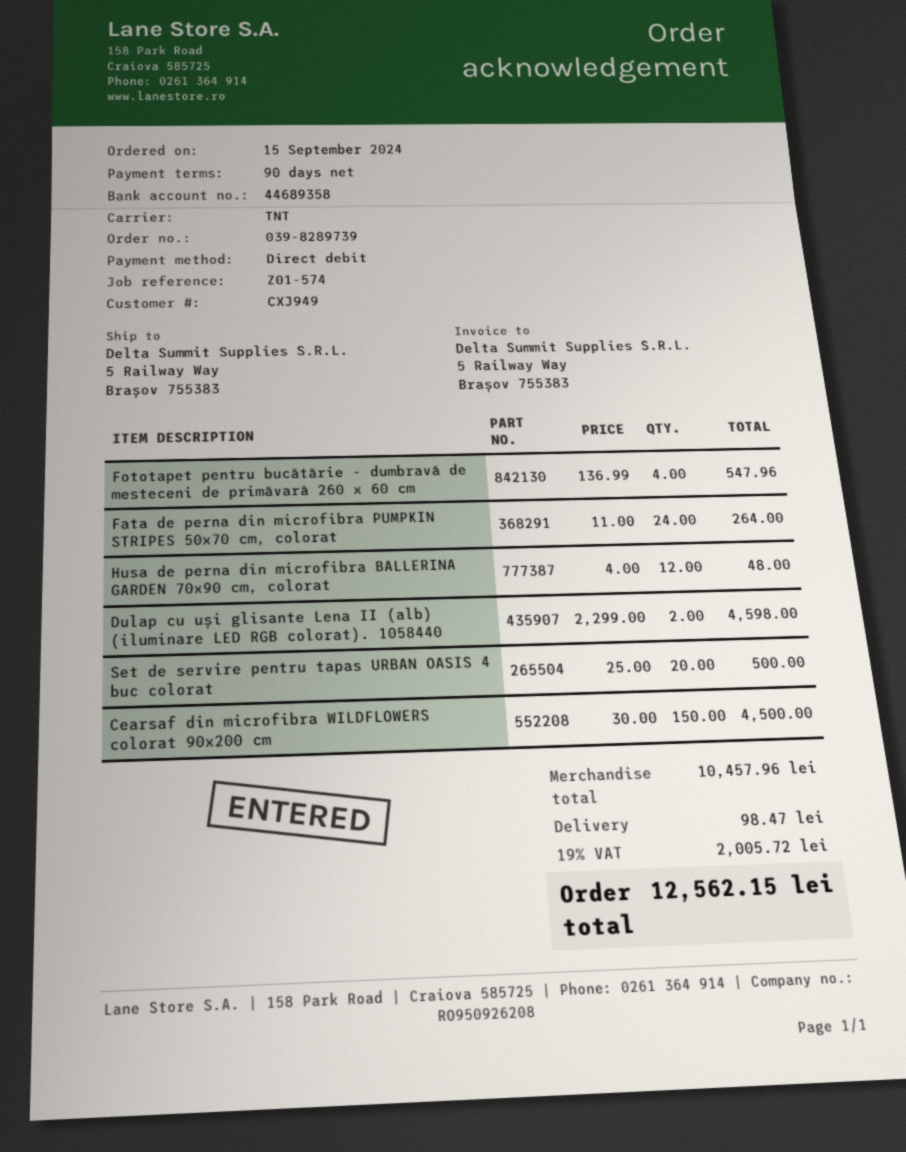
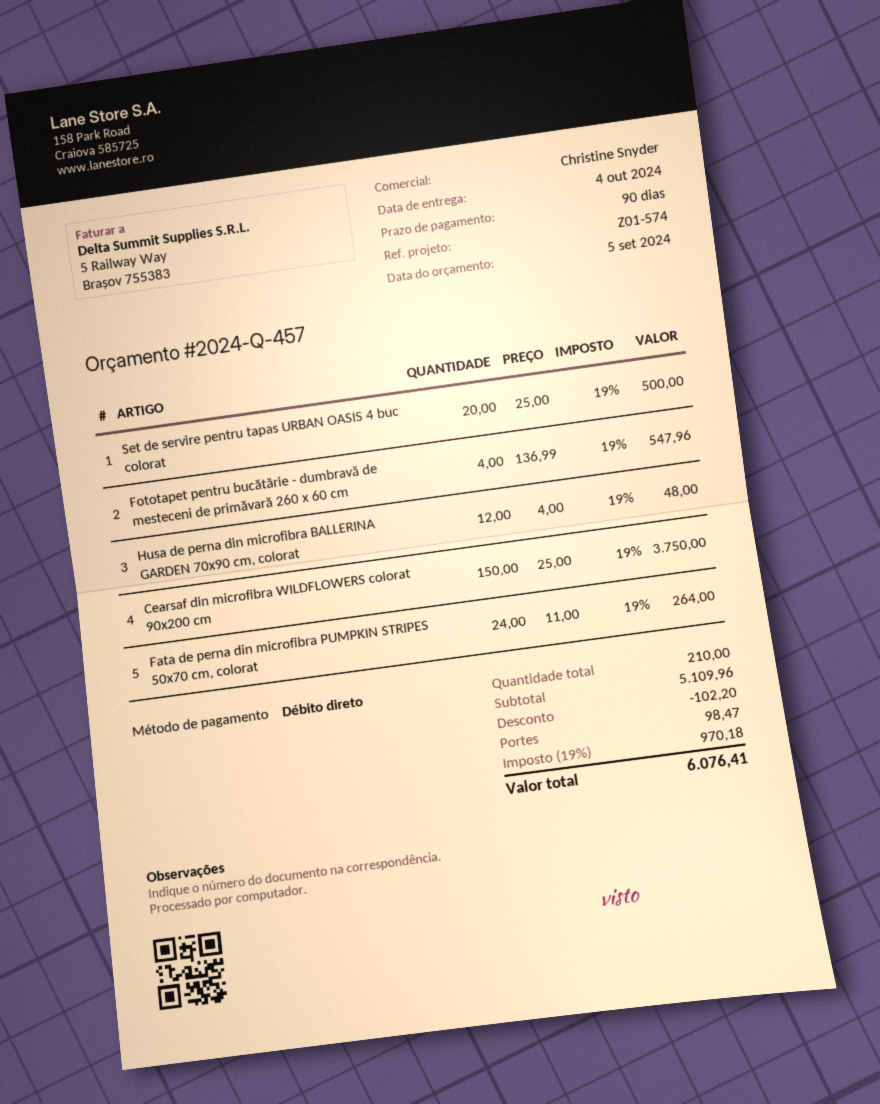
Dulap cu uși glisante Lena II (alb) (iluminare LED RGB colorat). 1058440: 2 x 2299.00 = 4598.00 -> none
Cearsaf din microfibra WILDFLOWERS colorat 90x200 cm: 150 x 30.00 = 4500.00 -> 150 x 25.00 = 3750.00
subtotal: 10457.96 -> 5109.96
discount: none -> 102.20
tax: 19% = 2005.72 -> 19% = 970.18
total: 12562.15 -> 6076.41

